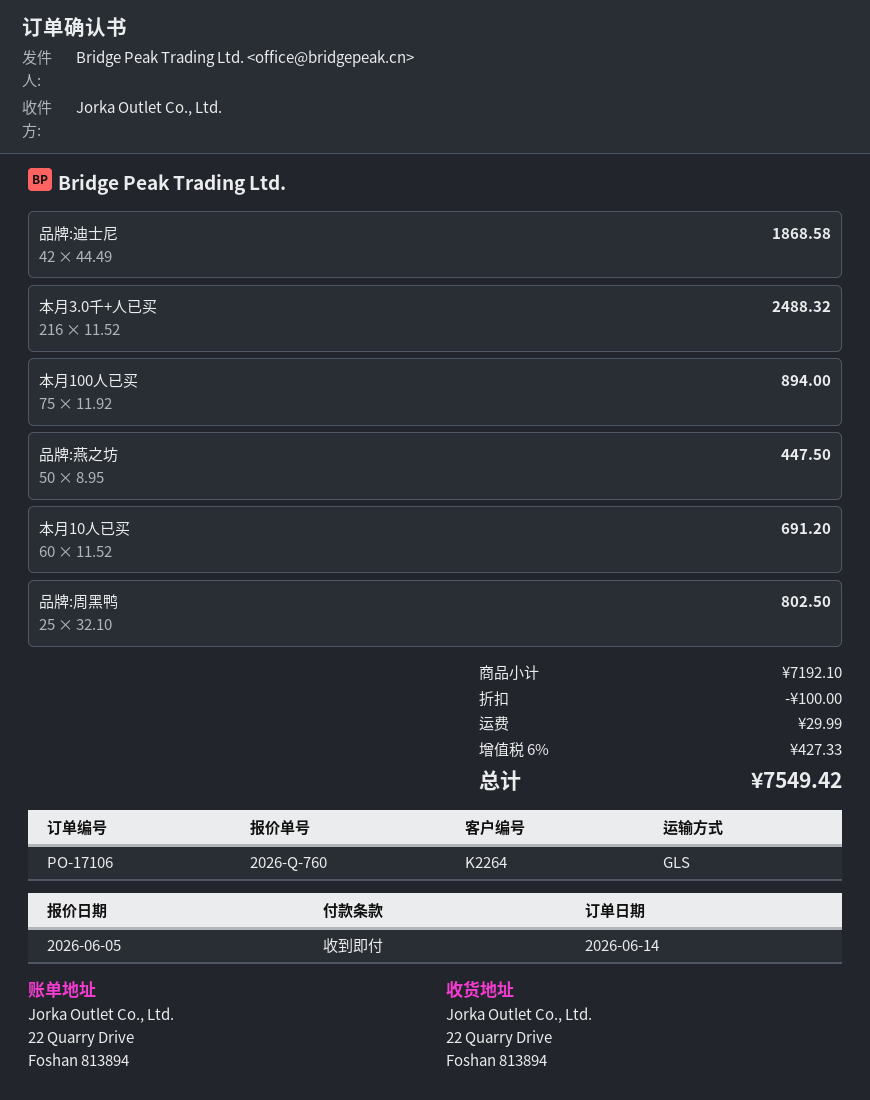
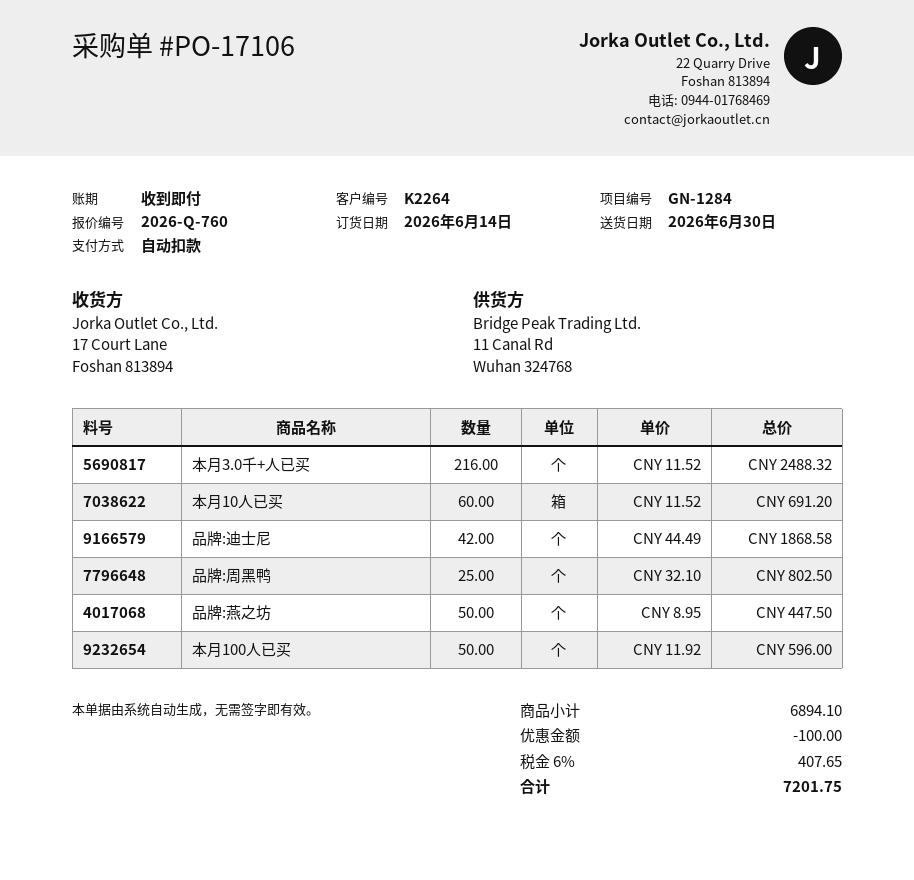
ship to: 22 Quarry Drive, Foshan 813894 -> 17 Court Lane, Foshan 813894
本月100人已买: 75 x 11.92 = 894.00 -> 50 x 11.92 = 596.00
subtotal: 7192.10 -> 6894.10
shipping: 29.99 -> none
tax: 6% = 427.33 -> 6% = 407.65
total: 7549.42 -> 7201.75

